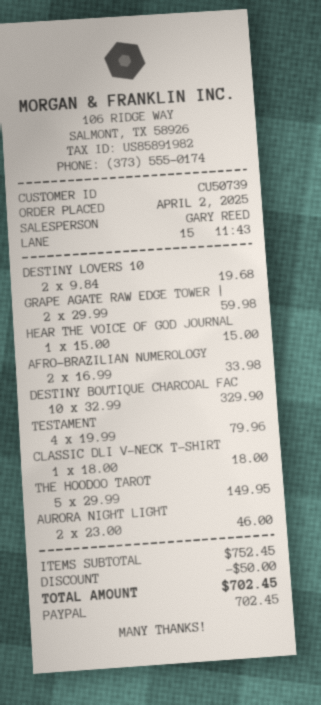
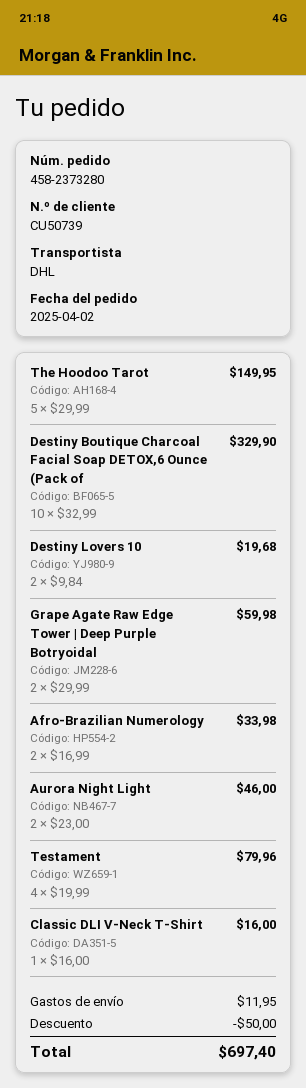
HEAR THE VOICE OF GOD JOURNAL: 1 x 15.00 = 15.00 -> none
CLASSIC DLI V-NECK T-SHIRT: 1 x 18.00 = 18.00 -> 1 x 16.00 = 16.00
shipping: none -> 11.95
total: 702.45 -> 697.40

